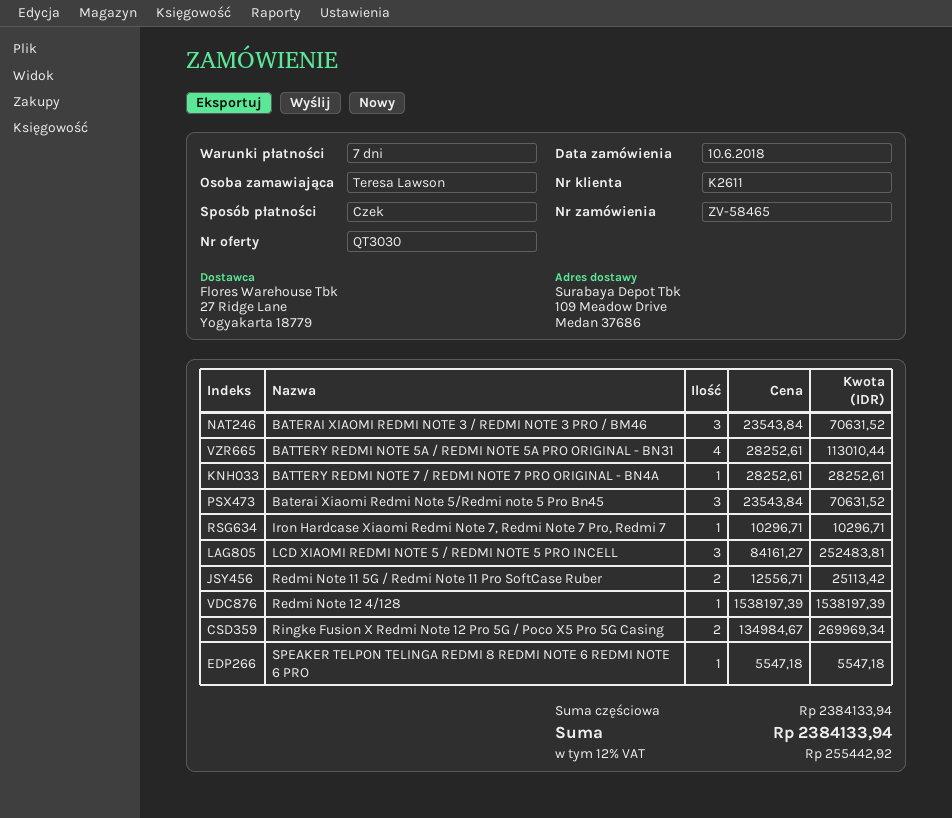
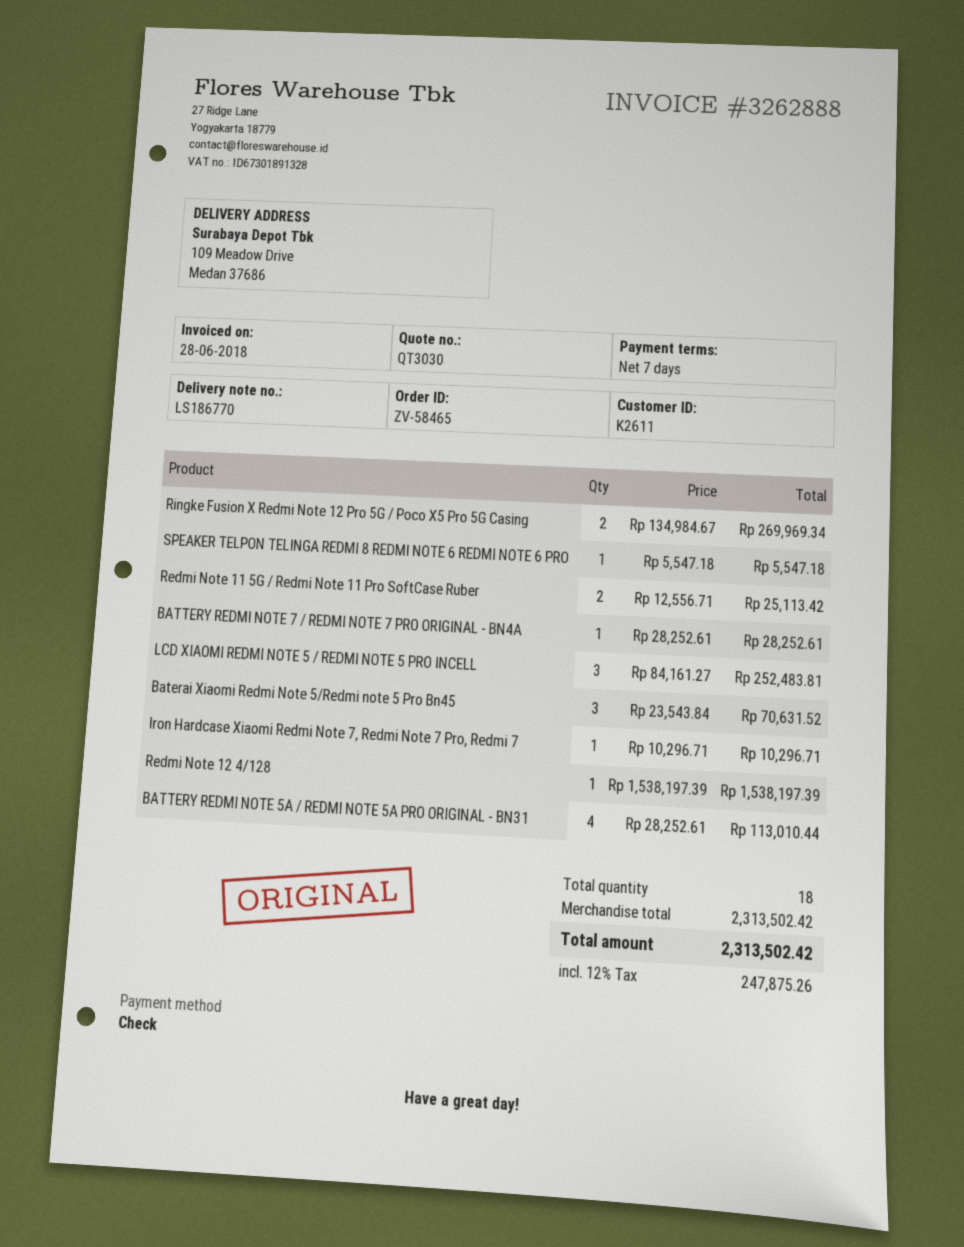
BATERAI XIAOMI REDMI NOTE 3 / REDMI NOTE 3 PRO / BM46: 3 x 23543.84 = 70631.52 -> none
subtotal: 2384133.94 -> 2313502.42
tax: 12% = 255442.92 -> 12% = 247875.26
total: 2384133.94 -> 2313502.42

